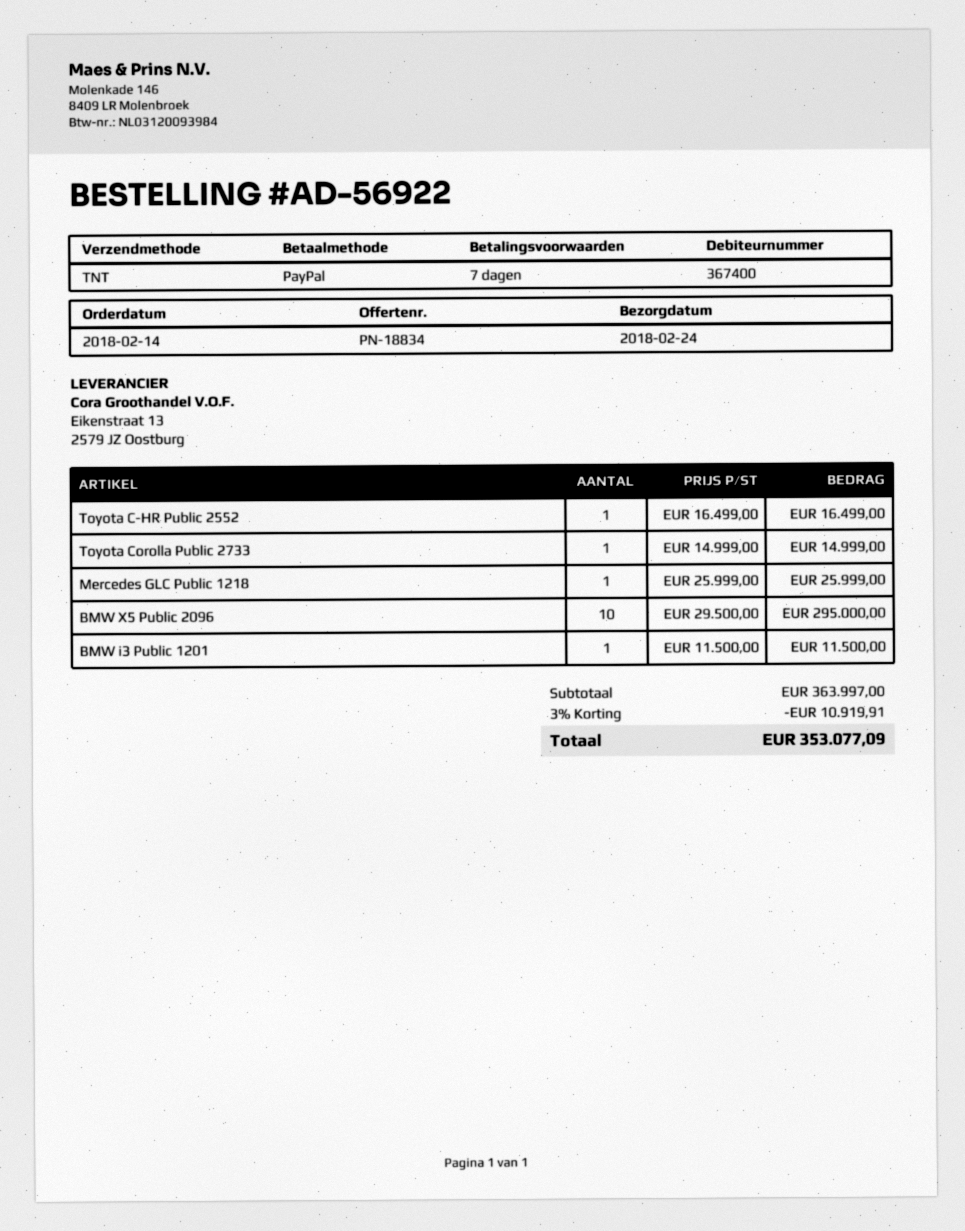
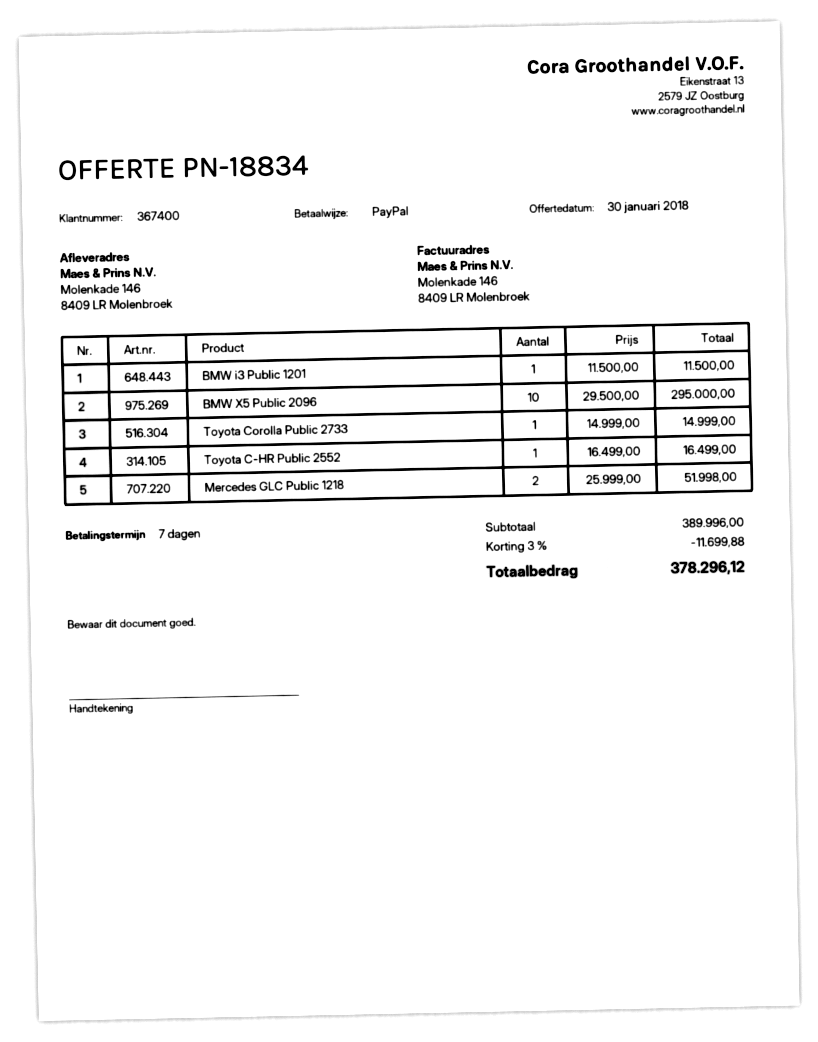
Mercedes GLC Public 1218: 1 x 25999.00 = 25999.00 -> 2 x 25999.00 = 51998.00
subtotal: 363997.00 -> 389996.00
discount: 3% = 10919.91 -> 3% = 11699.88
total: 353077.09 -> 378296.12

